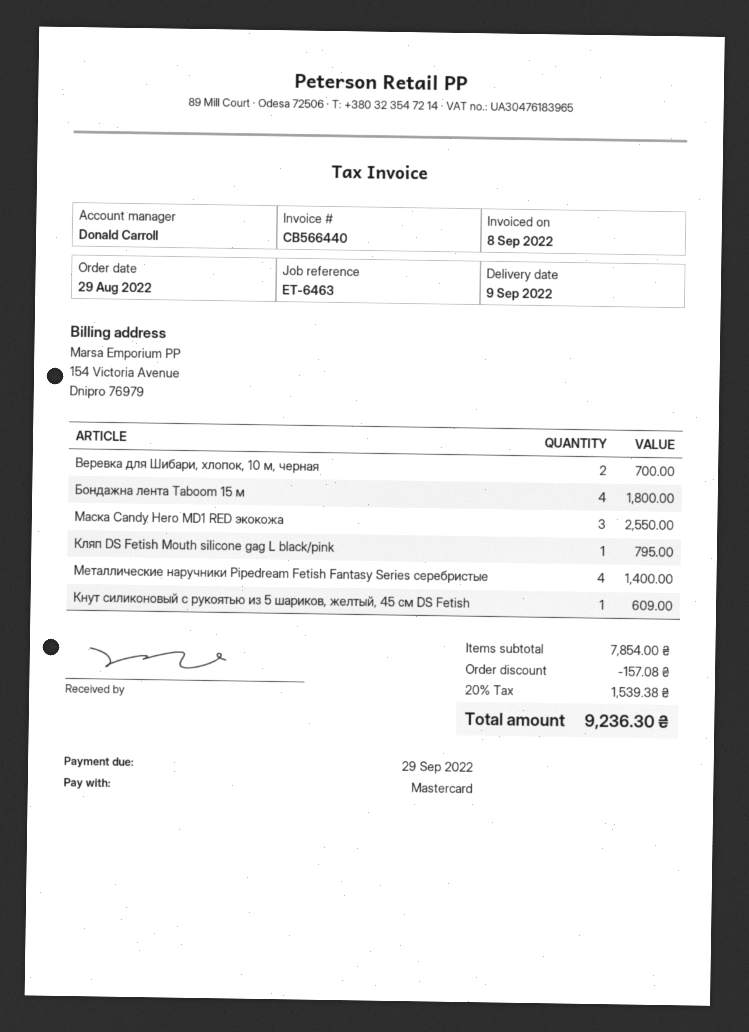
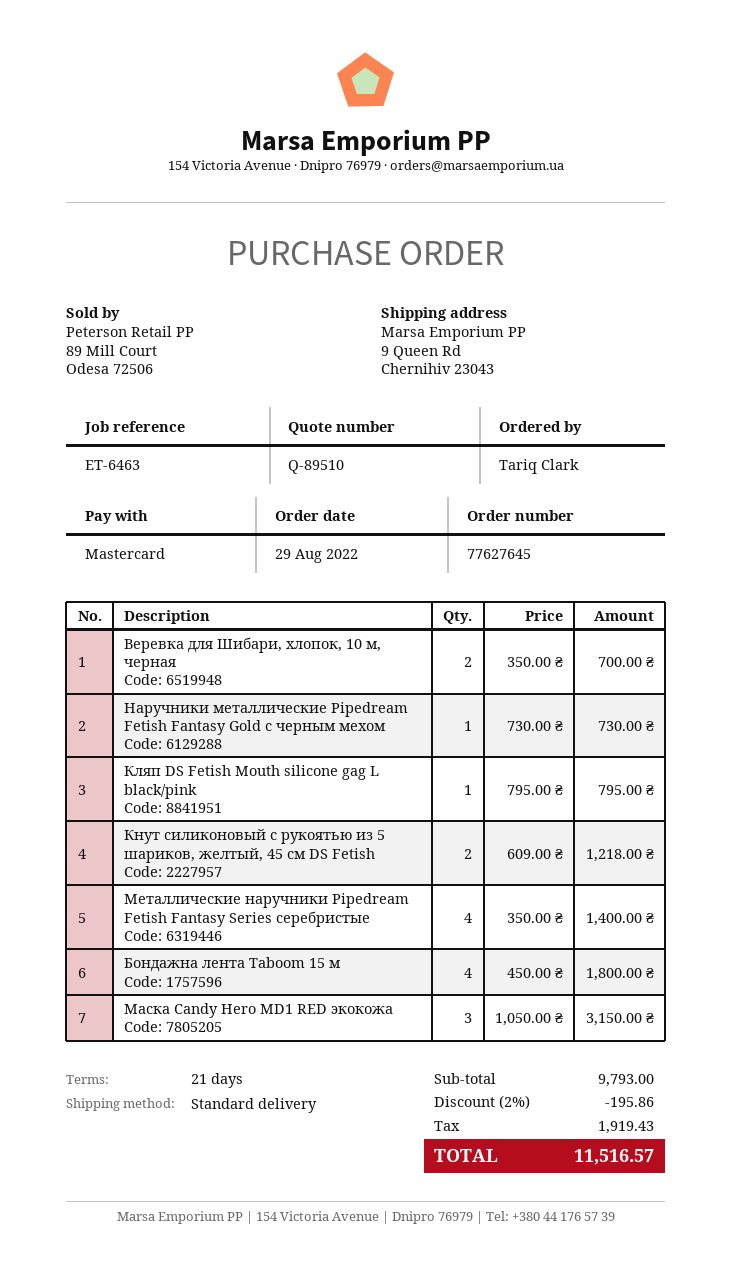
Маска Candy Hero МD1 RED экокожа: 3 for 2550.00 -> 3 for 3150.00
Кнут силиконовый с рукоятью из 5 шариков, желтый, 45 см DS Fetish: 1 for 609.00 -> 2 for 1218.00
Наручники металлические Pipedream Fetish Fantasy Gold с черным мехом: none -> 1 for 730.00
subtotal: 7854.00 -> 9793.00
discount: 157.08 -> 195.86
tax: 1539.38 -> 1919.43
total: 9236.30 -> 11516.57

